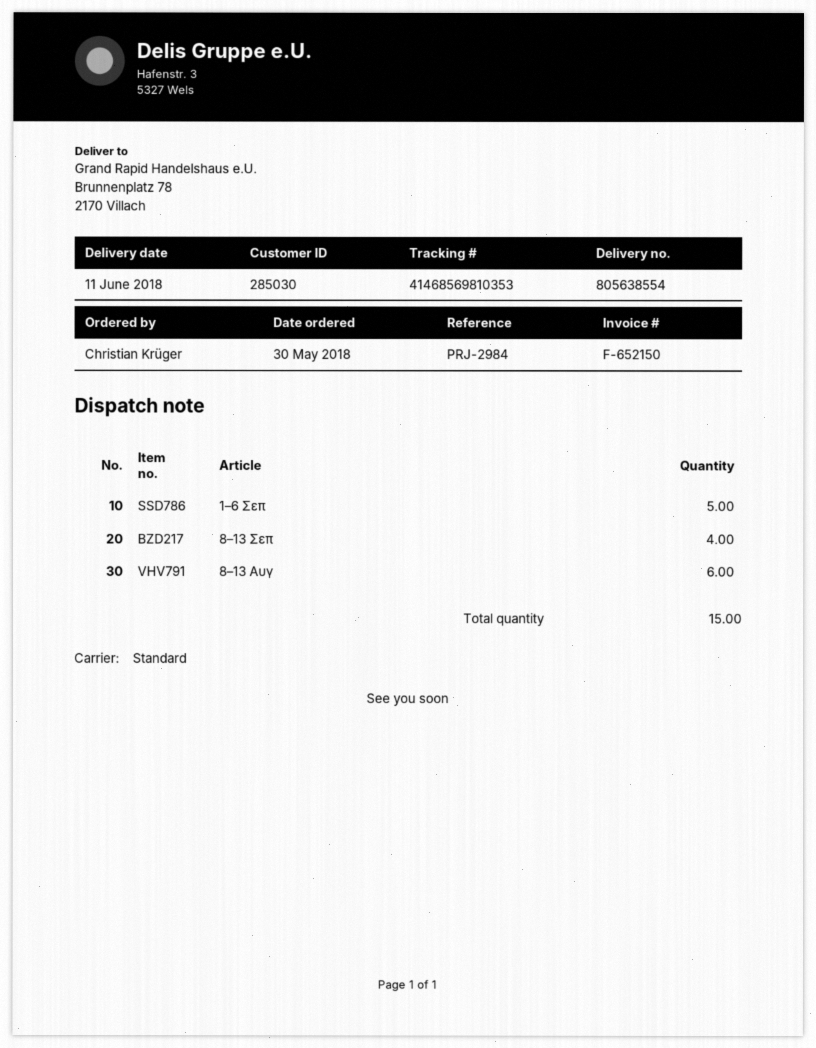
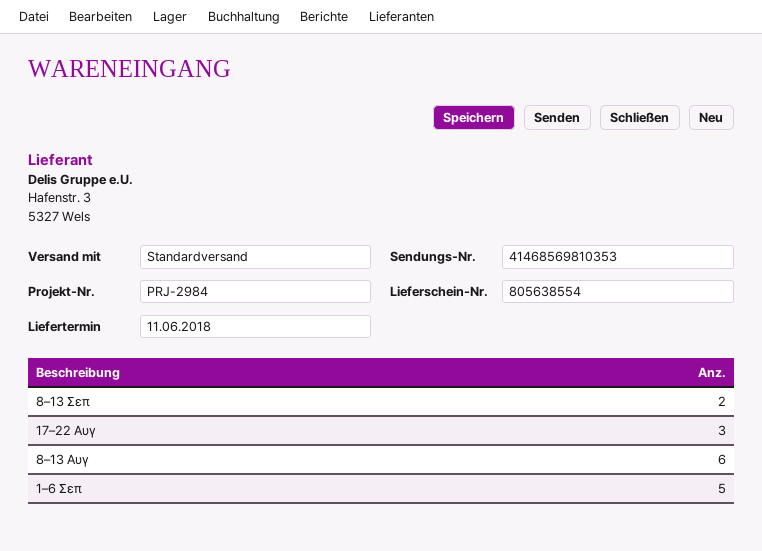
8–13 Σεπ: 4 -> 2
17–22 Αυγ: none -> 3

